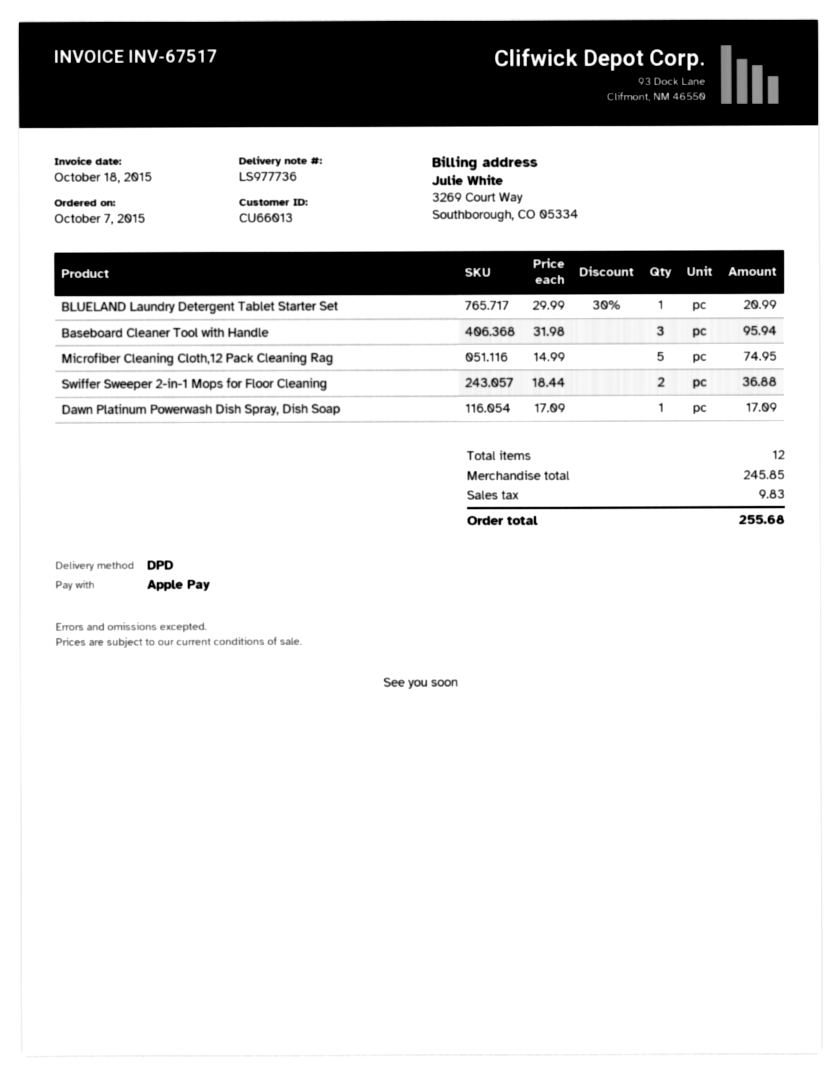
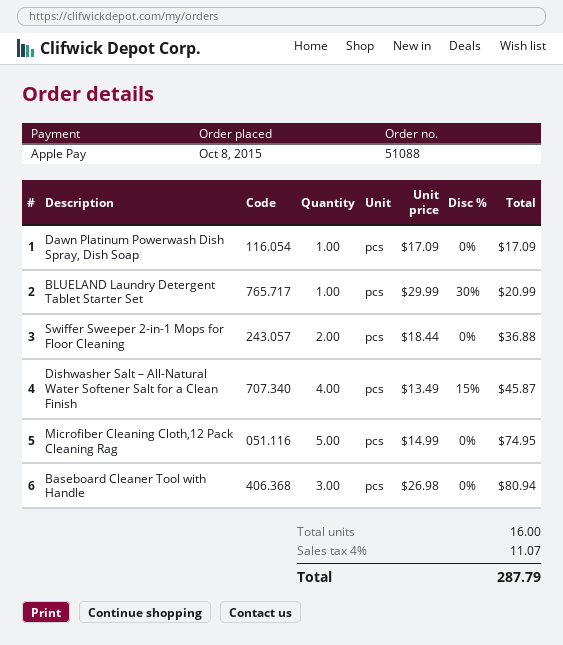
order date: 2015-10-07 -> 2015-10-08
Baseboard Cleaner Tool with Handle: 3 x 31.98 = 95.94 -> 3 x 26.98 = 80.94
Dishwasher Salt – All-Natural Water Softener Salt for a Clean Finish: none -> 4 x 13.49 - 15% = 45.87
total quantity: 12 -> 16
tax: 9.83 -> 11.07
total: 255.68 -> 287.79

